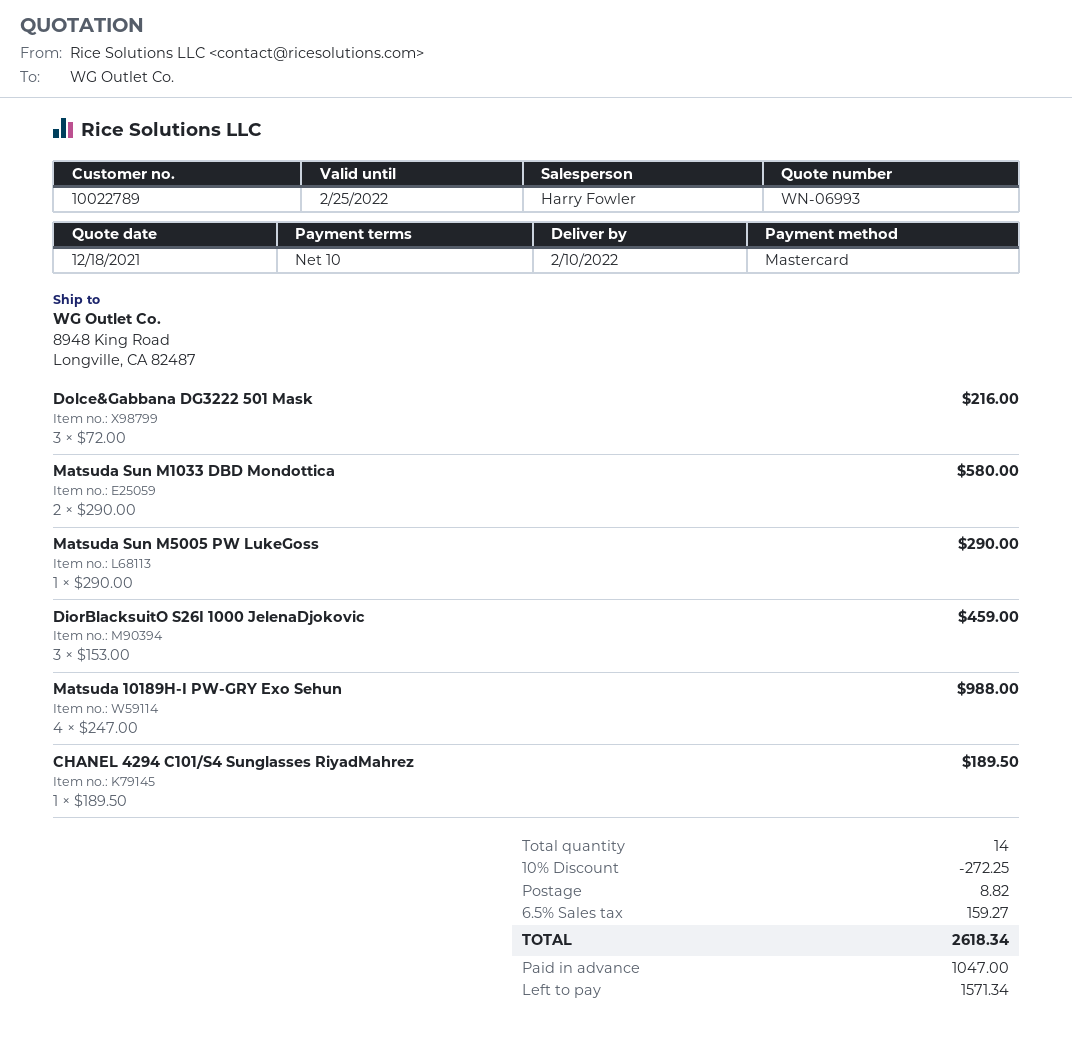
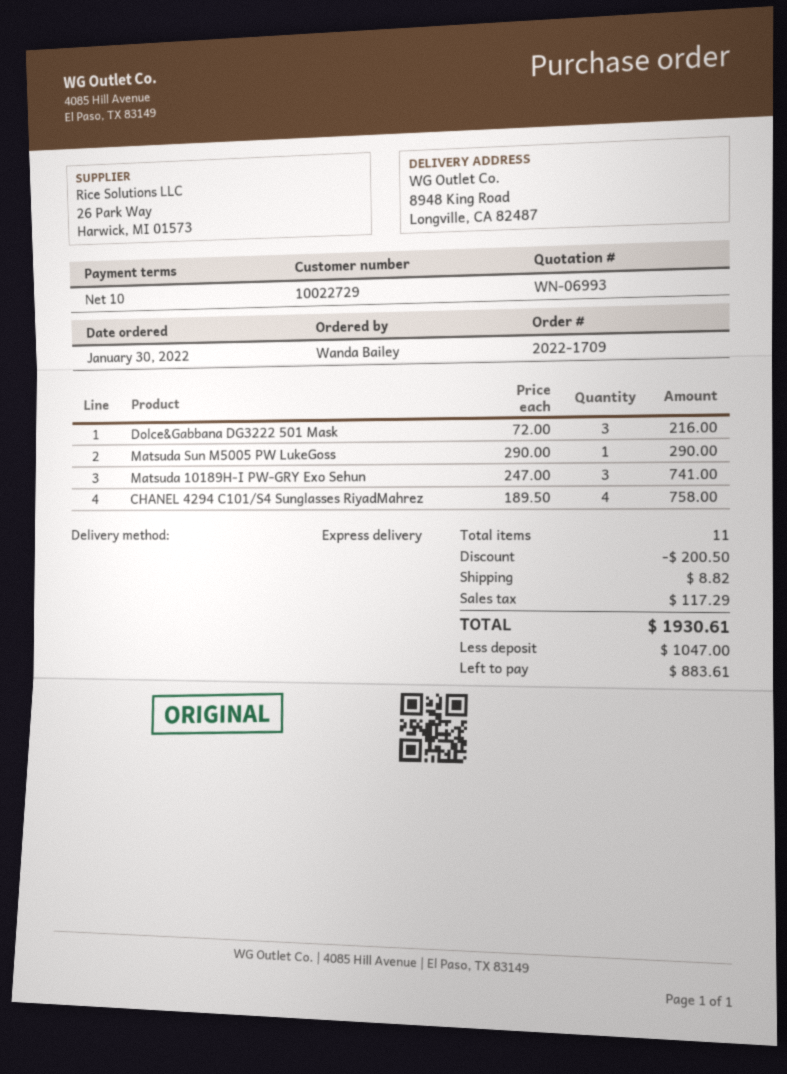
customer number: 10022789 -> 10022729
Matsuda Sun M1033 DBD Mondottica: 2 x 290.00 = 580.00 -> none
DiorBlacksuitO S26I 1000 JelenaDjokovic: 3 x 153.00 = 459.00 -> none
Matsuda 10189H-I PW-GRY Exo Sehun: 4 x 247.00 = 988.00 -> 3 x 247.00 = 741.00
CHANEL 4294 C101/S4 Sunglasses RiyadMahrez: 1 x 189.50 = 189.50 -> 4 x 189.50 = 758.00
total quantity: 14 -> 11
discount: 272.25 -> 200.50
tax: 159.27 -> 117.29
total: 2618.34 -> 1930.61
balance: 1571.34 -> 883.61

